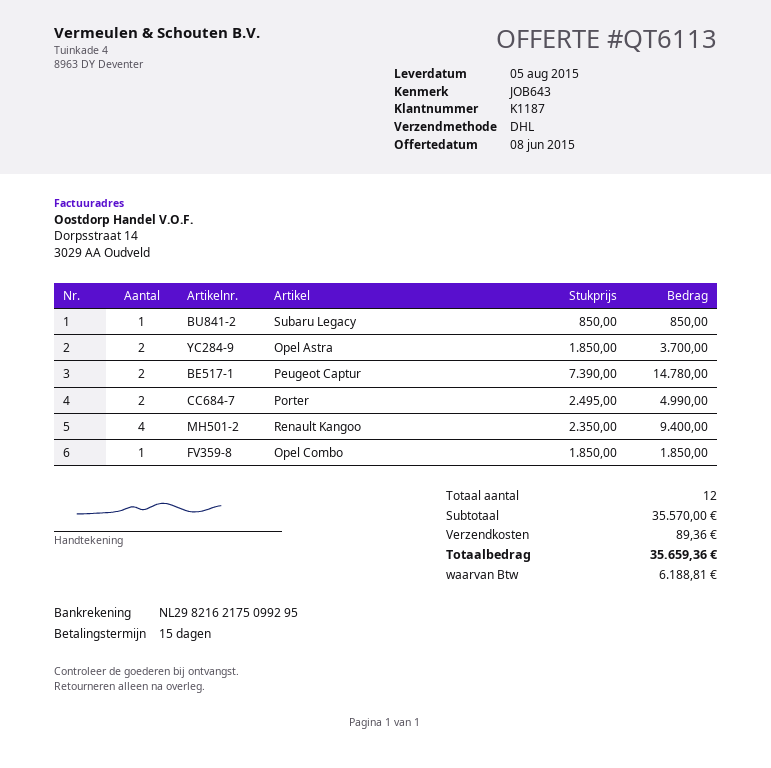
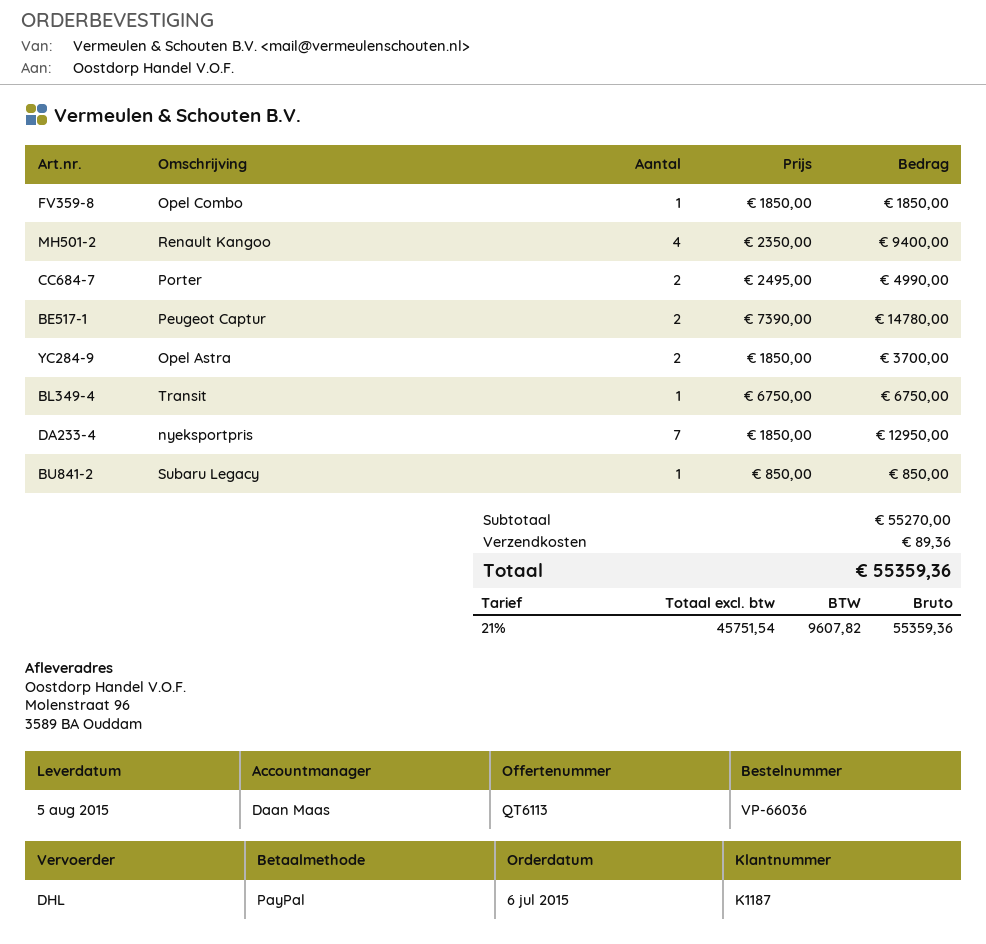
Transit: none -> 1 x 6750.00 = 6750.00
nyeksportpris: none -> 7 x 1850.00 = 12950.00
subtotal: 35570.00 -> 55270.00
tax: 6188.81 -> 9607.82
total: 35659.36 -> 55359.36

